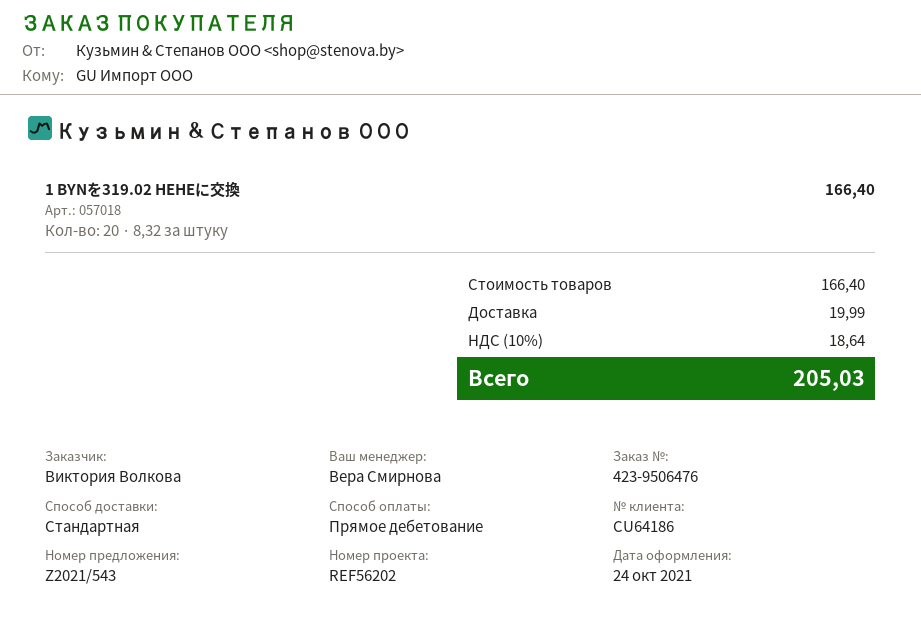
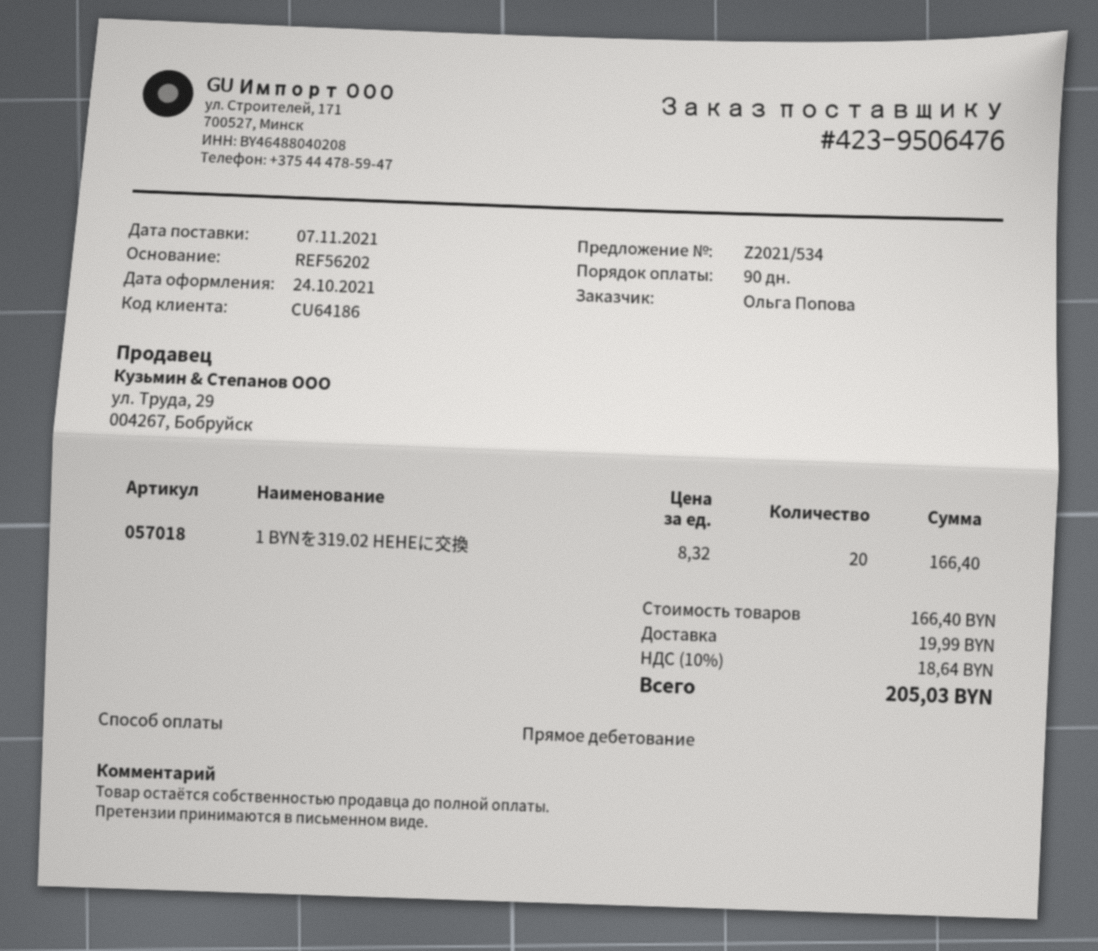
quote number: Z2021/543 -> Z2021/534
ordered by: Виктория Волкова -> Ольга Попова

